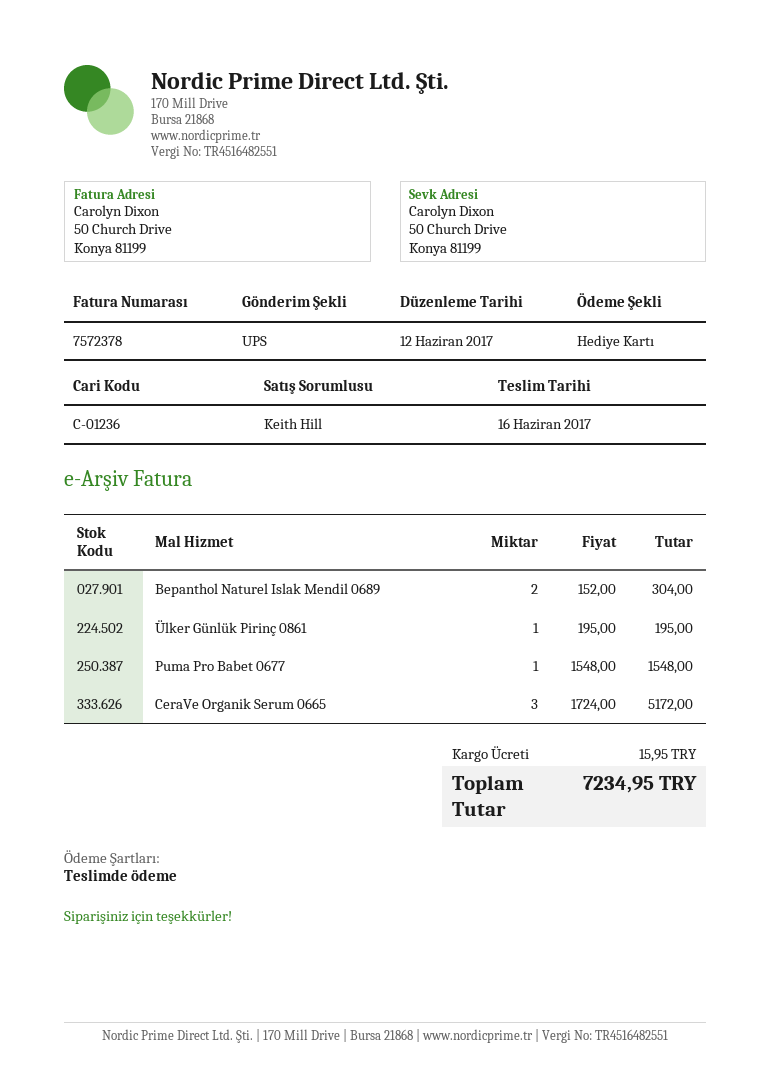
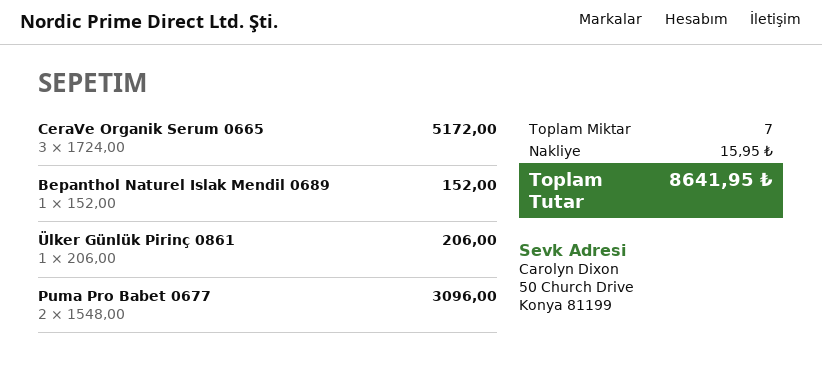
Bepanthol Naturel Islak Mendil 0689: 2 x 152.00 = 304.00 -> 1 x 152.00 = 152.00
Ülker Günlük Pirinç 0861: 1 x 195.00 = 195.00 -> 1 x 206.00 = 206.00
Puma Pro Babet 0677: 1 x 1548.00 = 1548.00 -> 2 x 1548.00 = 3096.00
total: 7234.95 -> 8641.95

